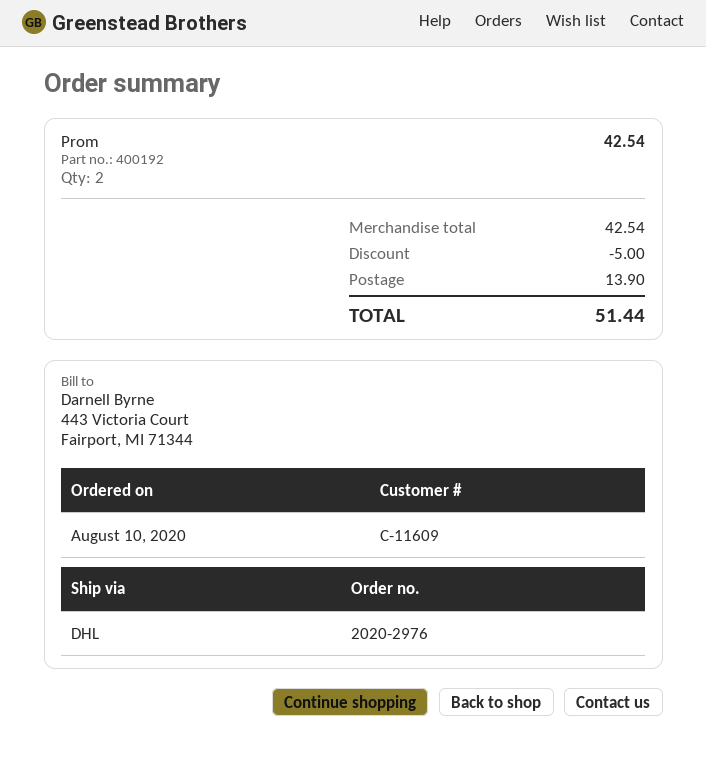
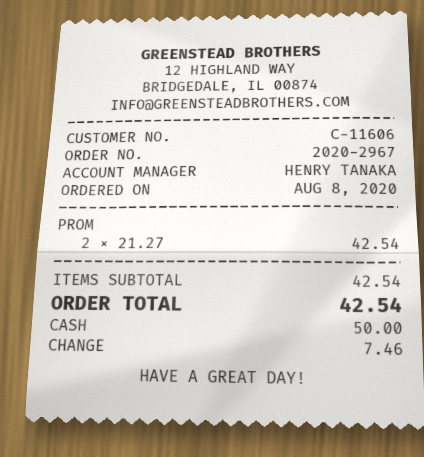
order number: 2020-2976 -> 2020-2967
order date: 2020-08-10 -> 2020-08-08
customer number: C-11609 -> C-11606
discount: 5.00 -> none
shipping: 13.90 -> none
total: 51.44 -> 42.54

